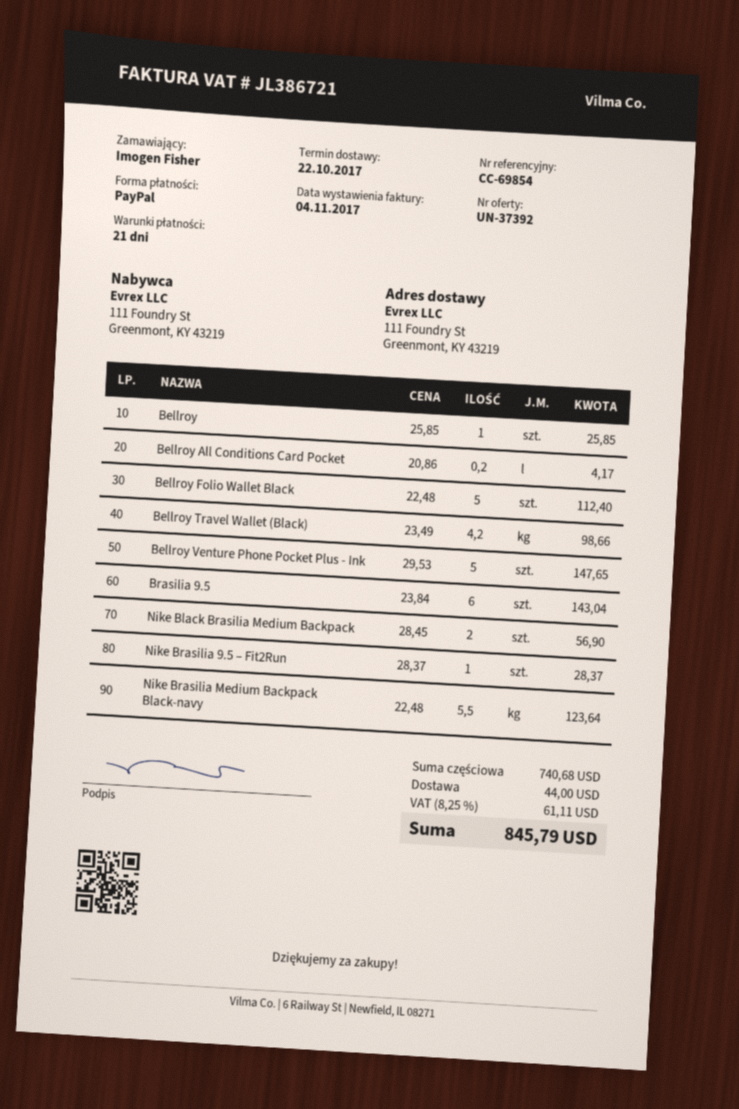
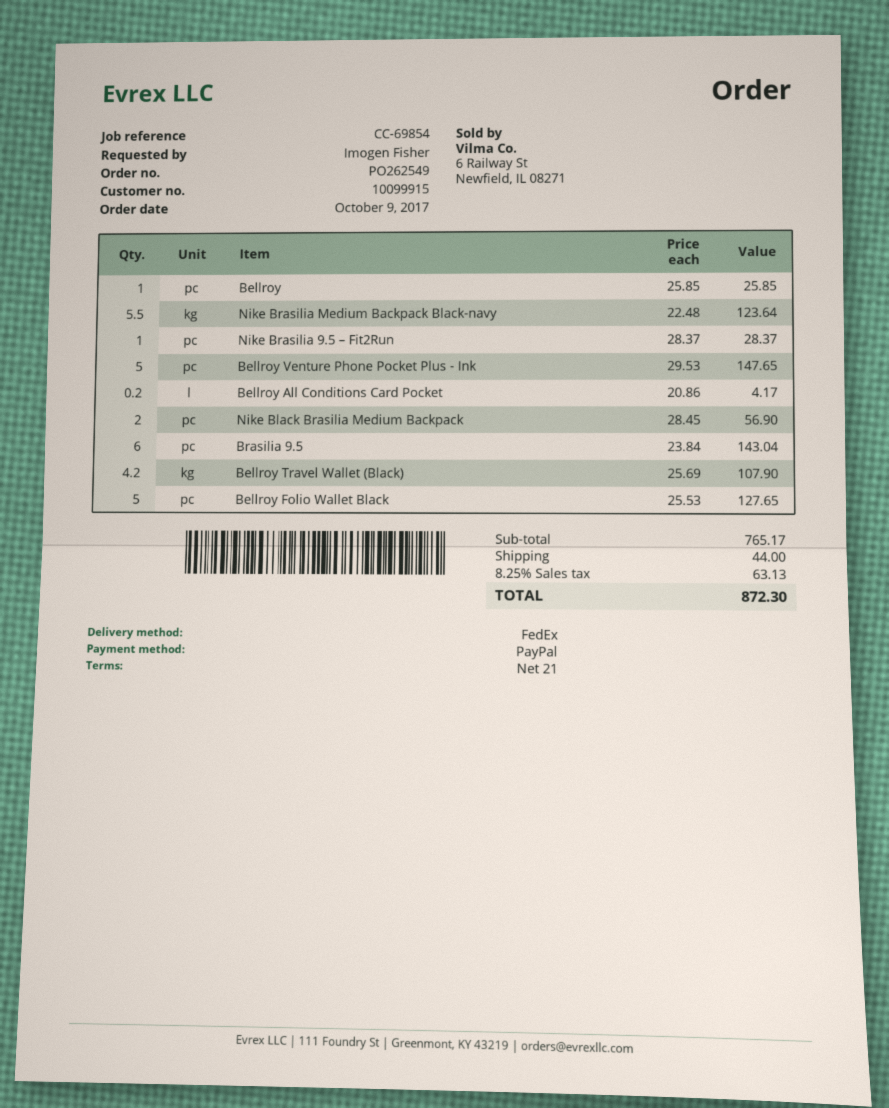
Bellroy Folio Wallet Black: 5 x 22.48 = 112.40 -> 5 x 25.53 = 127.65
Bellroy Travel Wallet (Black): 4.2 x 23.49 = 98.66 -> 4.2 x 25.69 = 107.90
subtotal: 740.68 -> 765.17
tax: 8.25% = 61.11 -> 8.25% = 63.13
total: 845.79 -> 872.30

